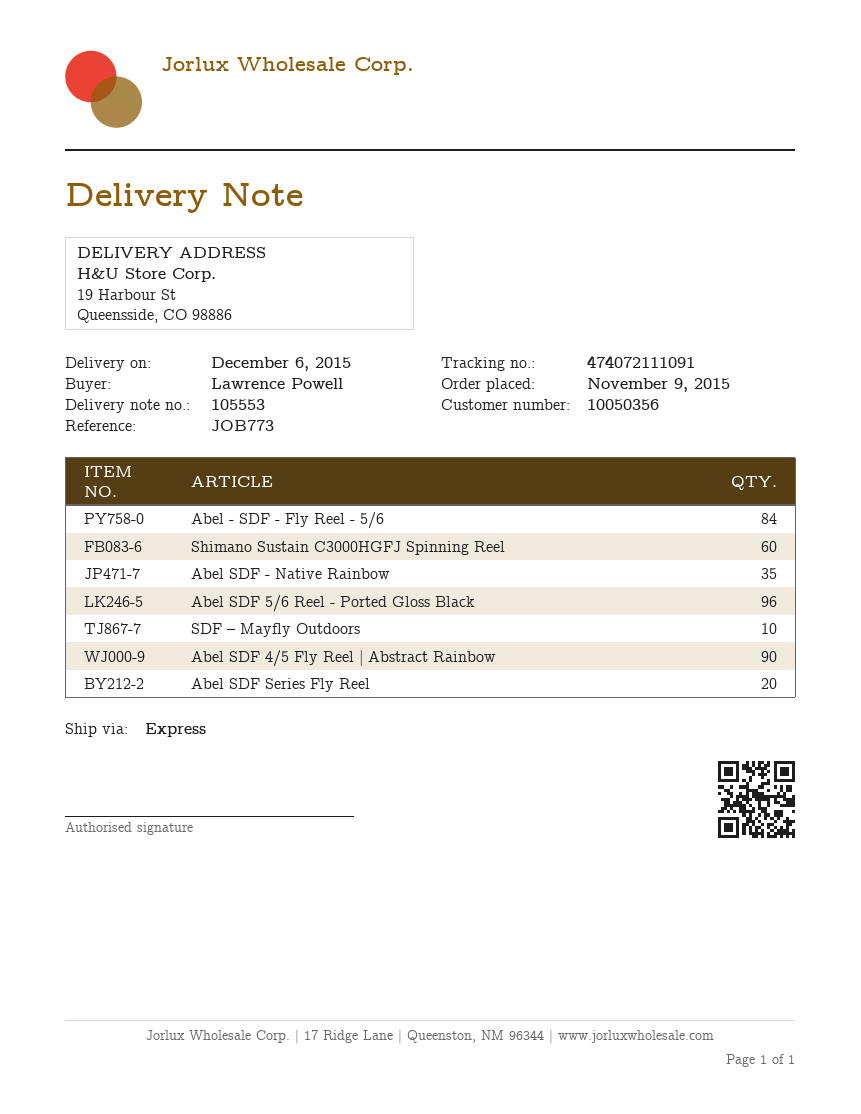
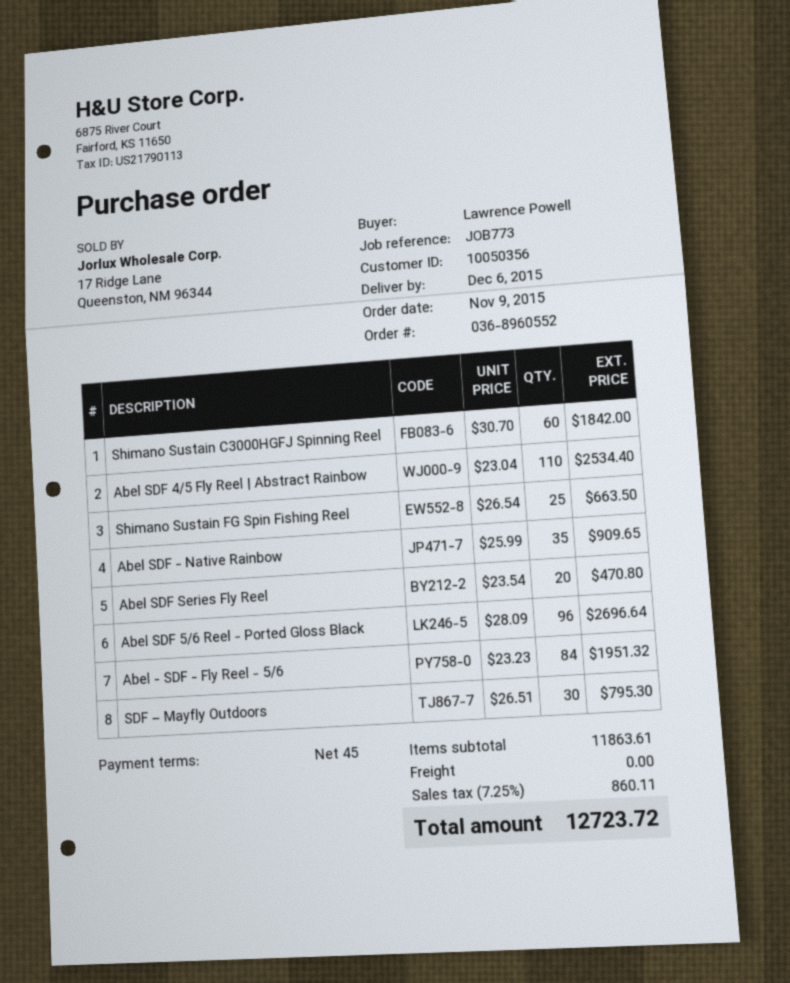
SDF – Mayfly Outdoors: 10 -> 30
Abel SDF 4/5 Fly Reel | Abstract Rainbow: 90 -> 110
Shimano Sustain FG Spin Fishing Reel: none -> 25

